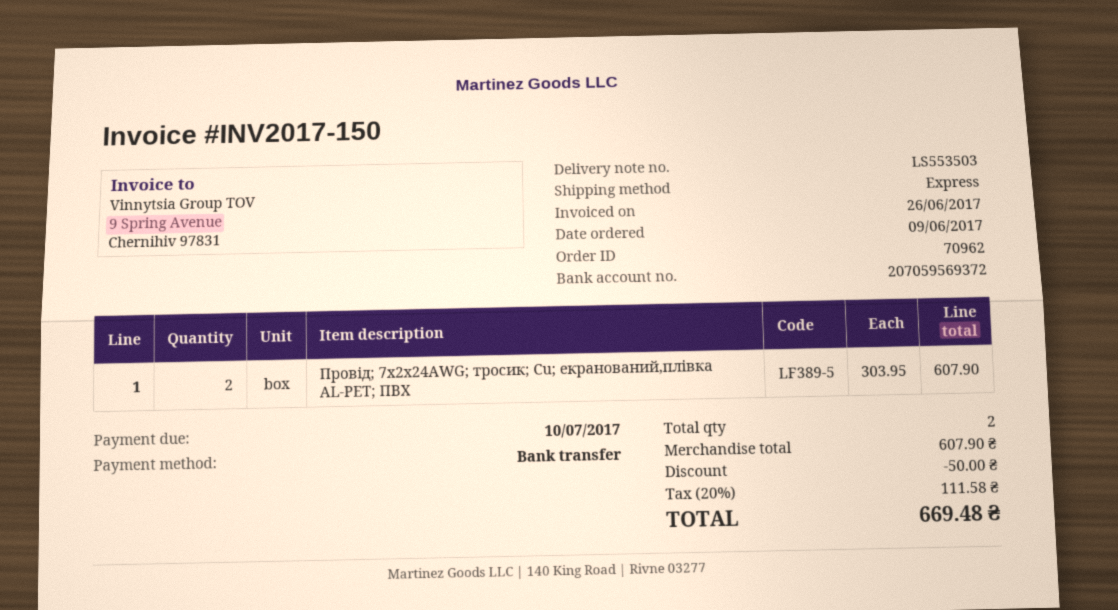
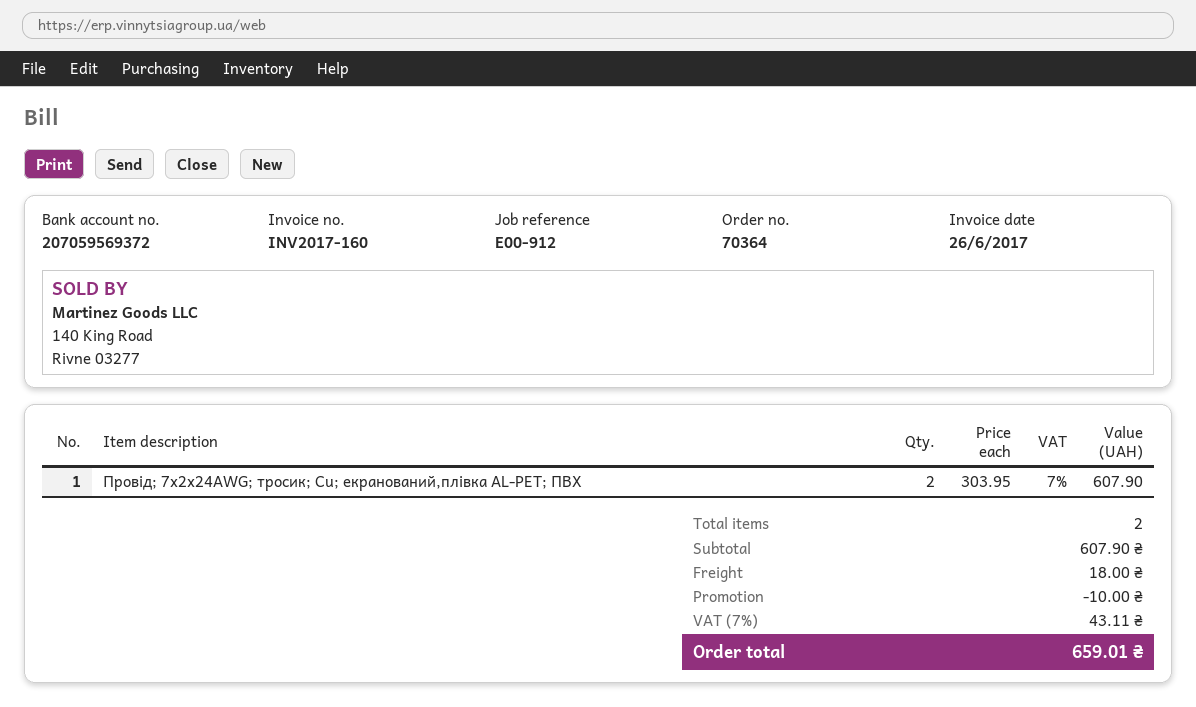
order number: 70962 -> 70364
invoice number: INV2017-150 -> INV2017-160
discount: 50.00 -> 10.00
shipping: none -> 18.00
tax: 20% = 111.58 -> 7% = 43.11
total: 669.48 -> 659.01

